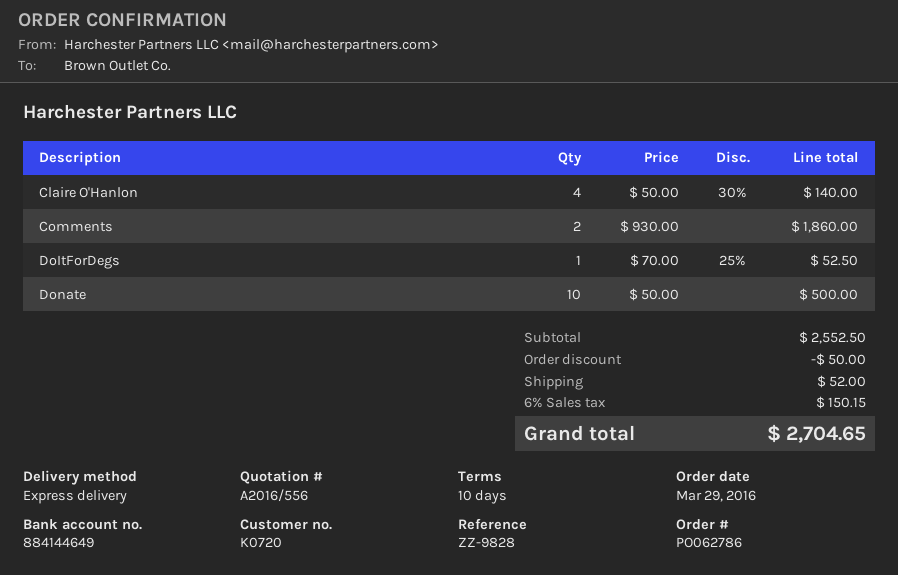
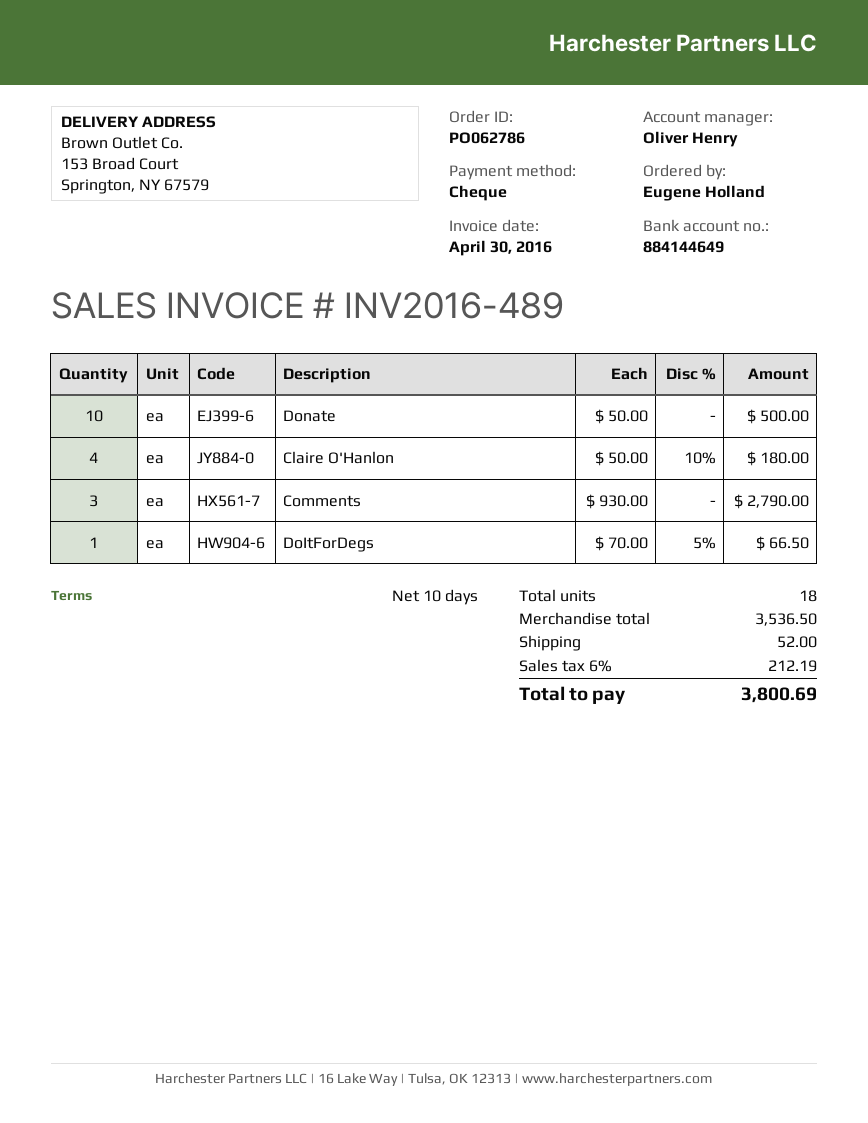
Claire O'Hanlon: 4 x 50.00 - 30% = 140.00 -> 4 x 50.00 - 10% = 180.00
Comments: 2 x 930.00 = 1860.00 -> 3 x 930.00 = 2790.00
DoItForDegs: 1 x 70.00 - 25% = 52.50 -> 1 x 70.00 - 5% = 66.50
subtotal: 2552.50 -> 3536.50
discount: 50.00 -> none
tax: 6% = 150.15 -> 6% = 212.19
total: 2704.65 -> 3800.69

